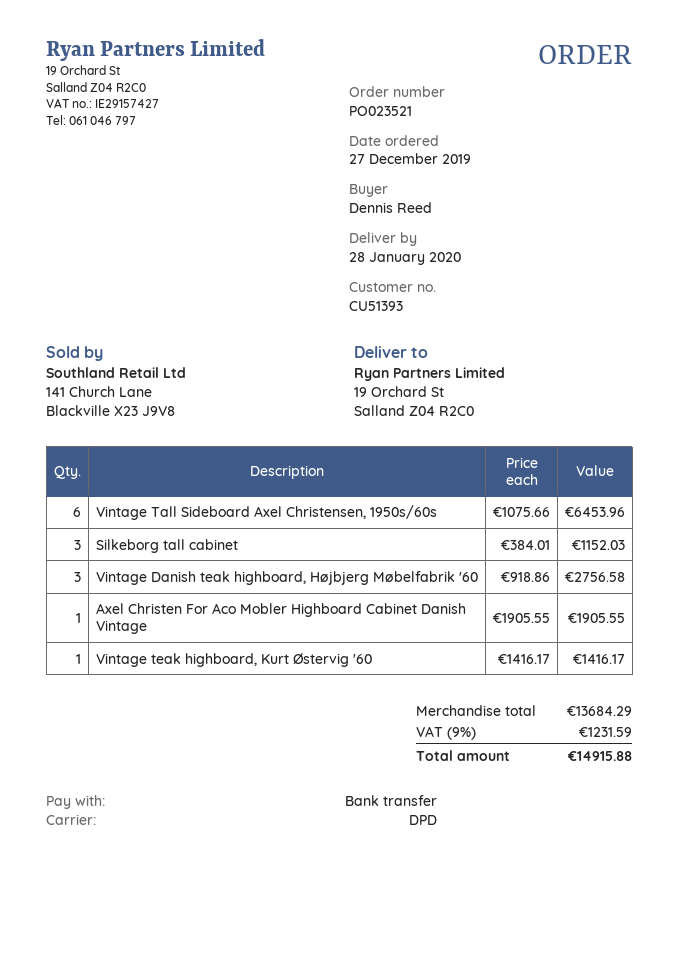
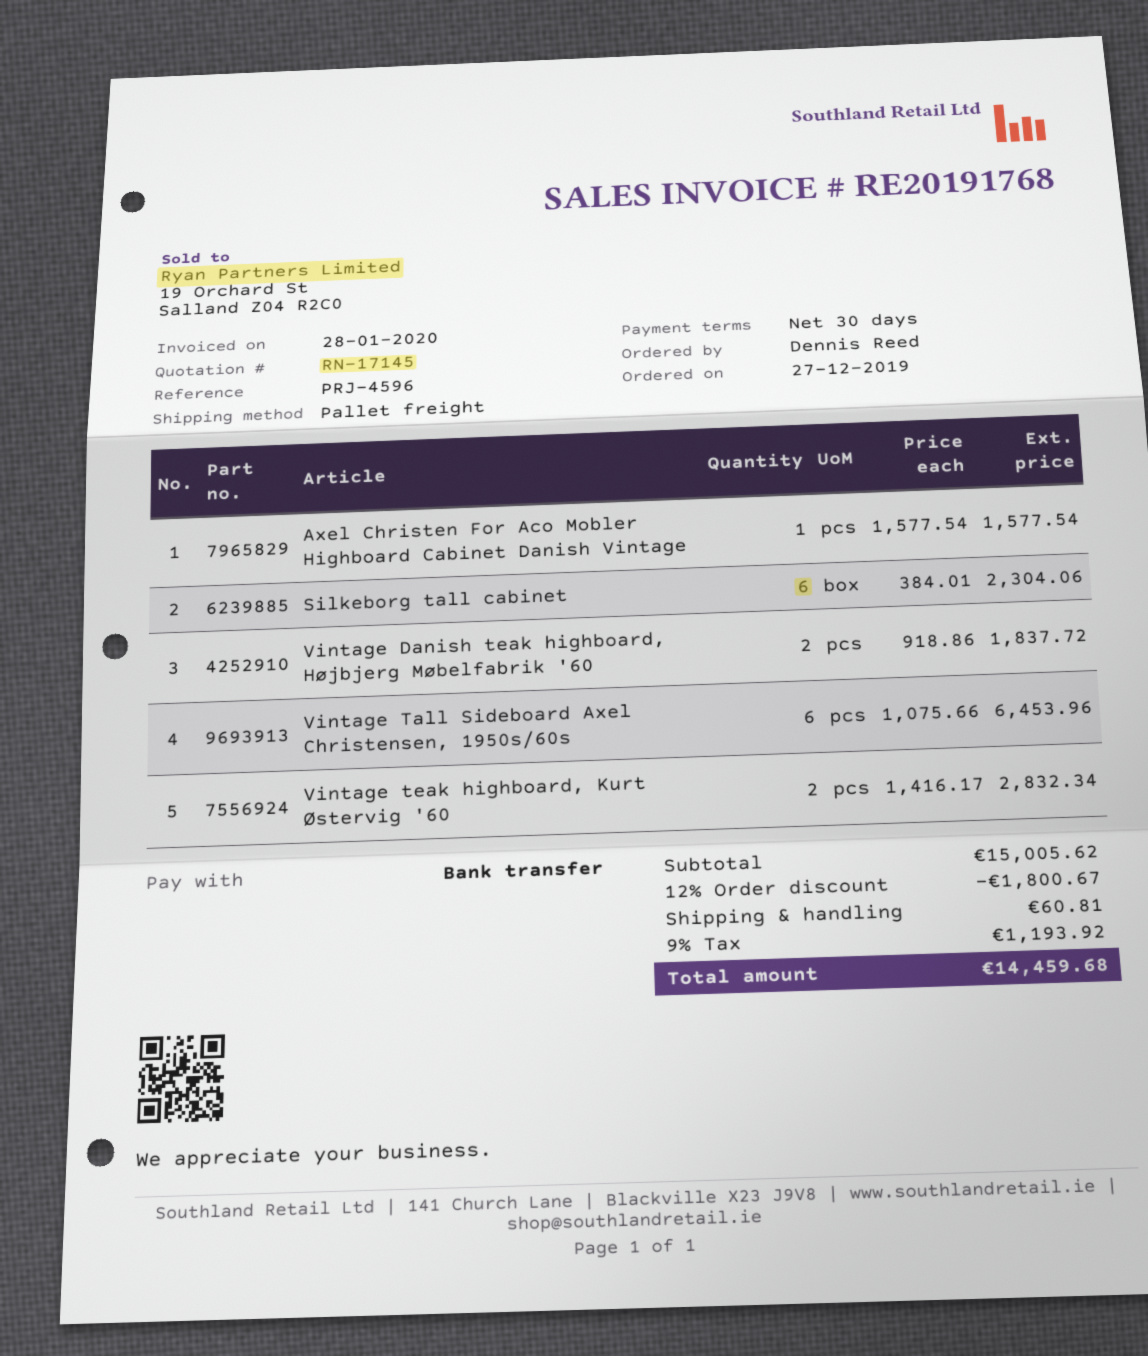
shipping method: DPD -> pallet freight
Silkeborg tall cabinet: 3 x 384.01 = 1152.03 -> 6 x 384.01 = 2304.06
Vintage Danish teak highboard, Højbjerg Møbelfabrik '60: 3 x 918.86 = 2756.58 -> 2 x 918.86 = 1837.72
Axel Christen For Aco Mobler Highboard Cabinet Danish Vintage: 1 x 1905.55 = 1905.55 -> 1 x 1577.54 = 1577.54
Vintage teak highboard, Kurt Østervig '60: 1 x 1416.17 = 1416.17 -> 2 x 1416.17 = 2832.34
subtotal: 13684.29 -> 15005.62
discount: none -> 12% = 1800.67
shipping: none -> 60.81
tax: 9% = 1231.59 -> 9% = 1193.92
total: 14915.88 -> 14459.68

